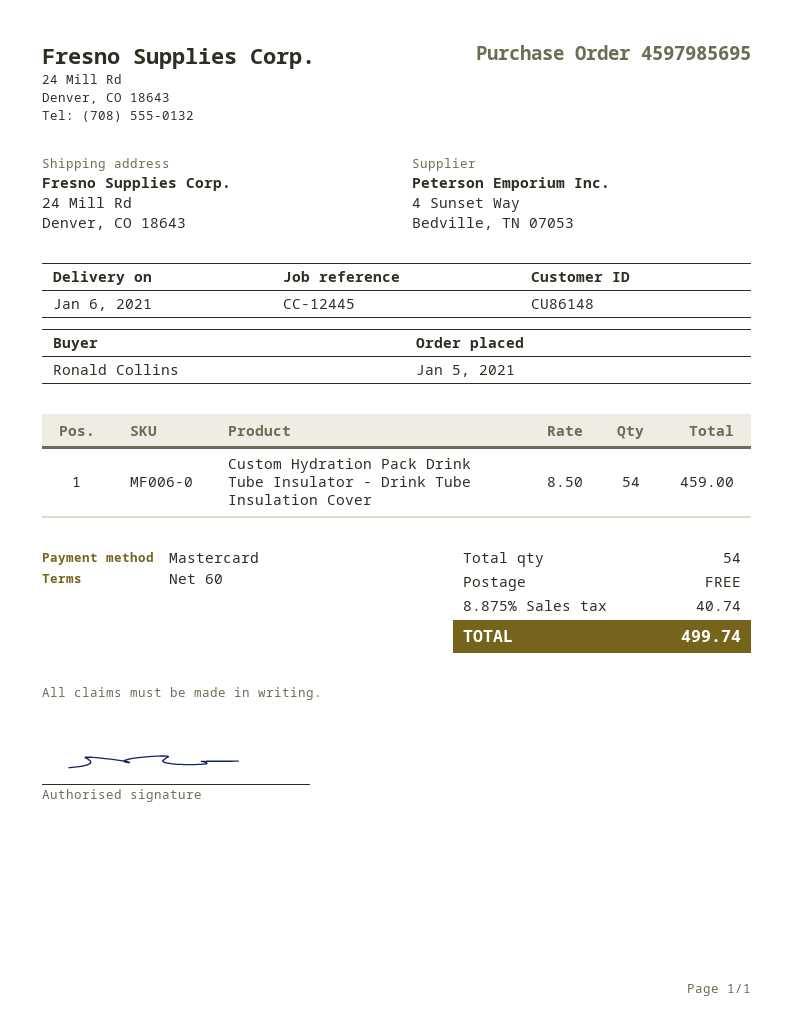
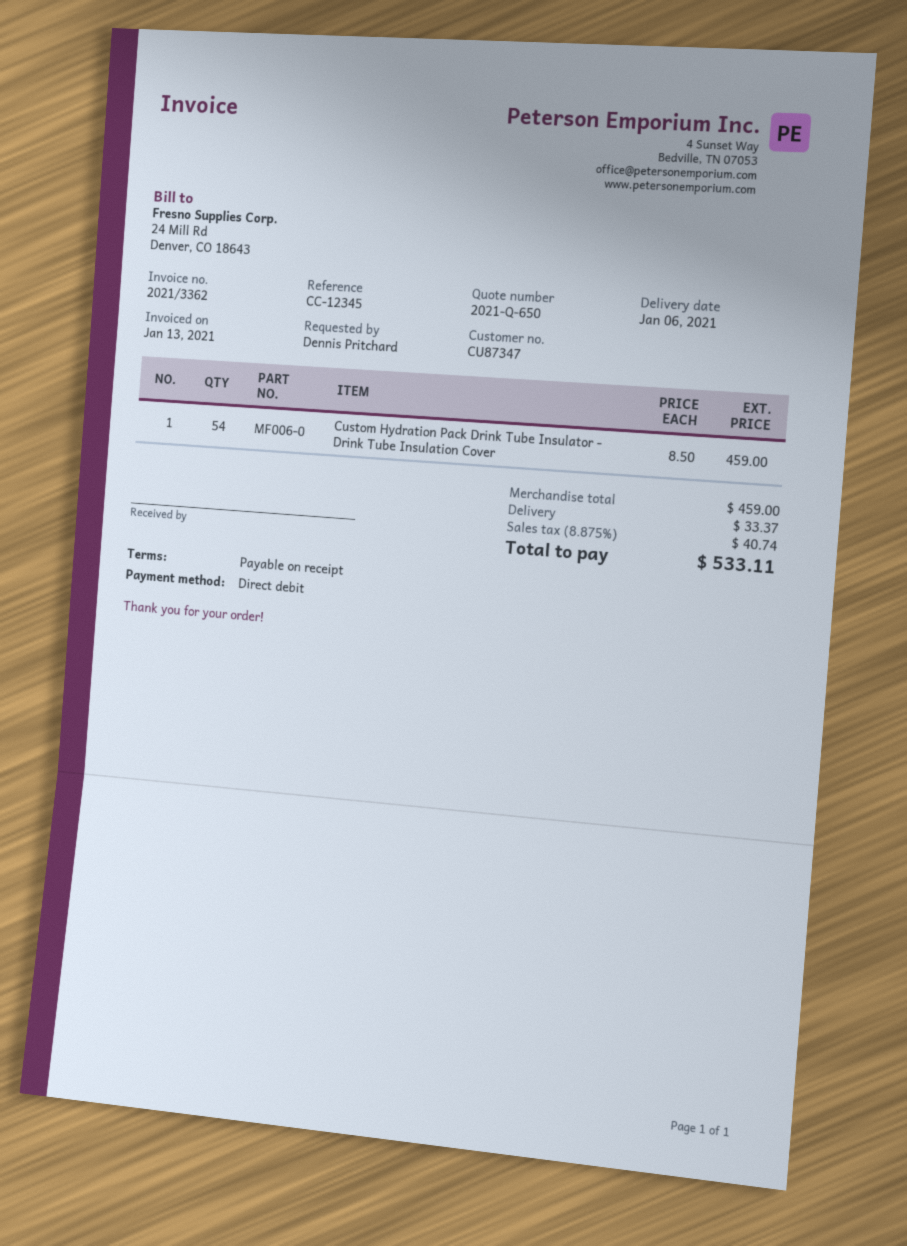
payment terms: 60 days -> on receipt
customer number: CU86148 -> CU87347
reference: CC-12445 -> CC-12345
ordered by: Ronald Collins -> Dennis Pritchard
payment method: Mastercard -> direct debit
shipping: 0.00 -> 33.37
total: 499.74 -> 533.11

